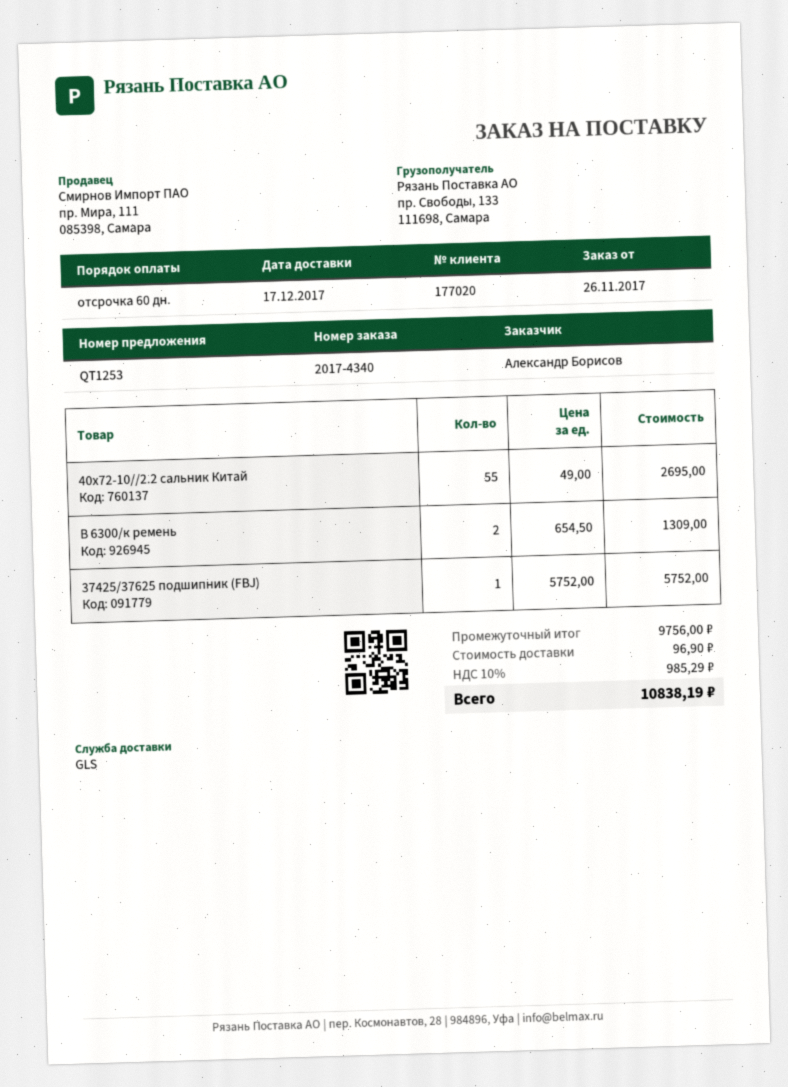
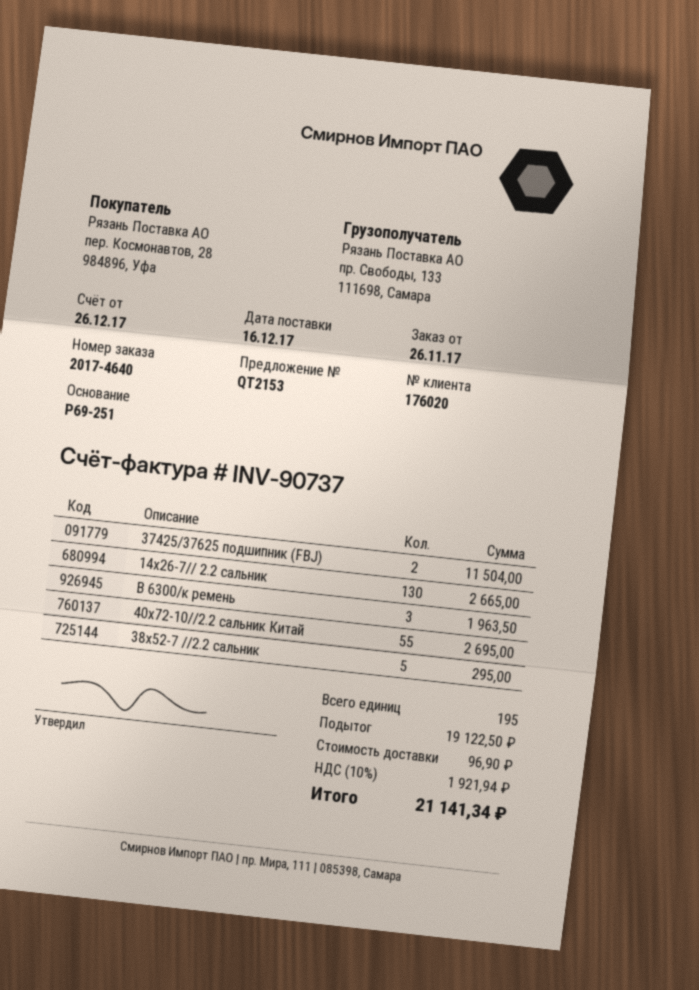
quote number: QT1253 -> QT2153
order number: 2017-4340 -> 2017-4640
delivery date: 2017-12-17 -> 2017-12-16
customer number: 177020 -> 176020
В 6300/к ремень: 2 for 1309.00 -> 3 for 1963.50
37425/37625 подшипник (FBJ): 1 for 5752.00 -> 2 for 11504.00
14х26-7// 2.2 сальник: none -> 130 for 2665.00
38х52-7 //2.2 сальник: none -> 5 for 295.00
subtotal: 9756.00 -> 19122.50
tax: 10% = 985.29 -> 10% = 1921.94
total: 10838.19 -> 21141.34

